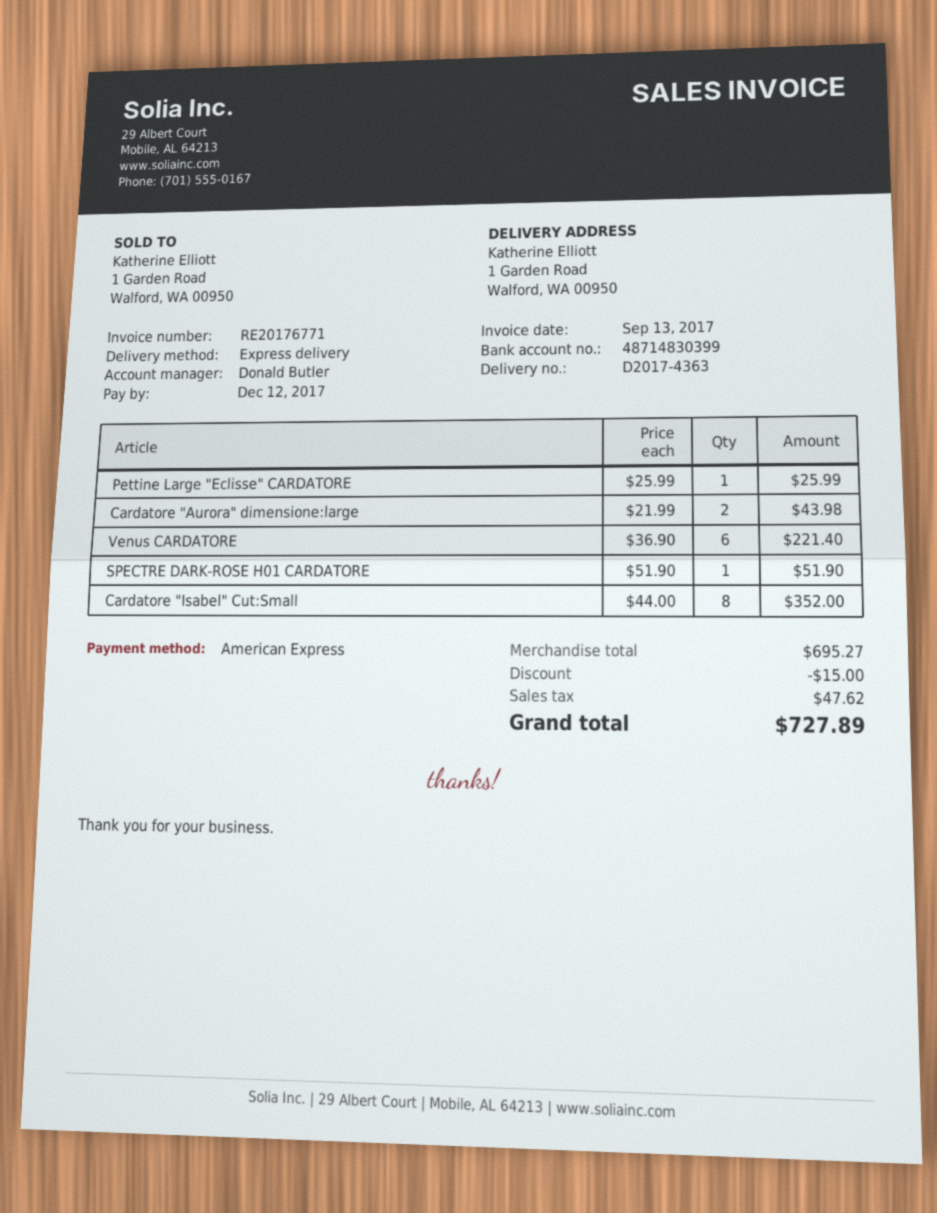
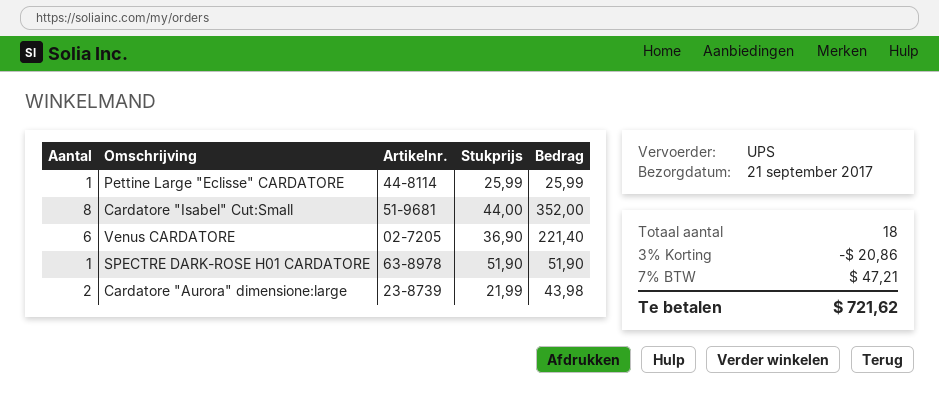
shipping method: express -> UPS
discount: 15.00 -> 20.86
tax: 47.62 -> 47.21
total: 727.89 -> 721.62

